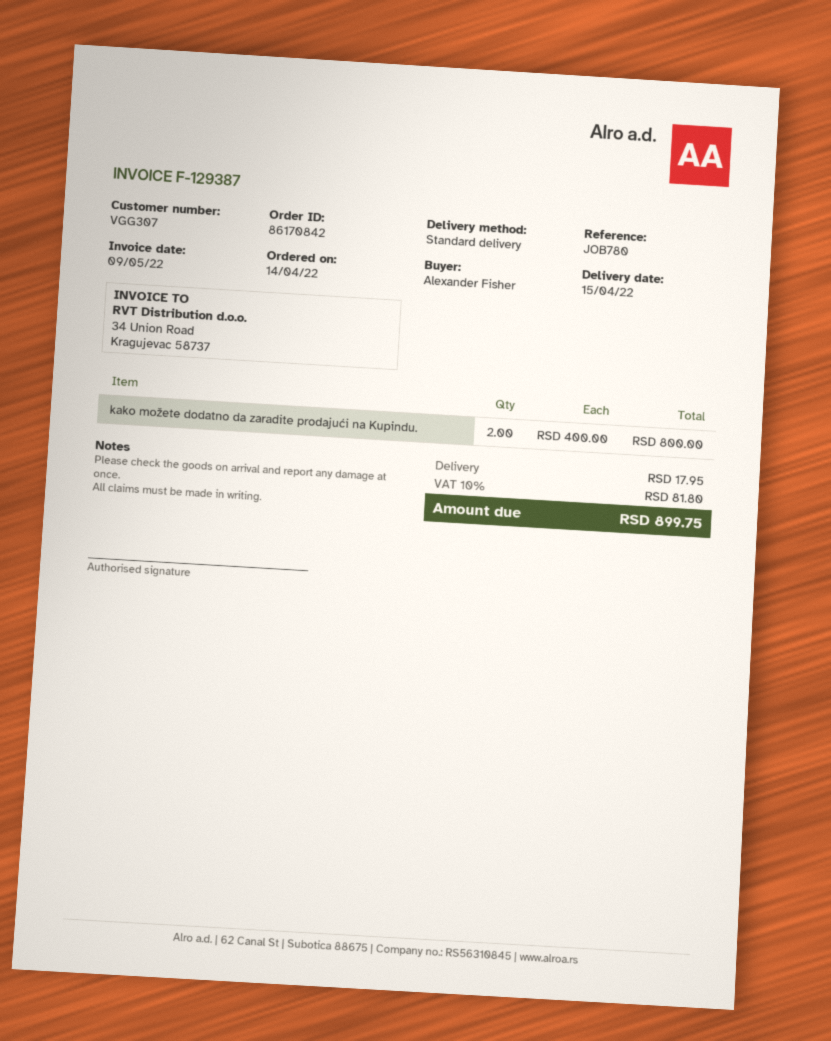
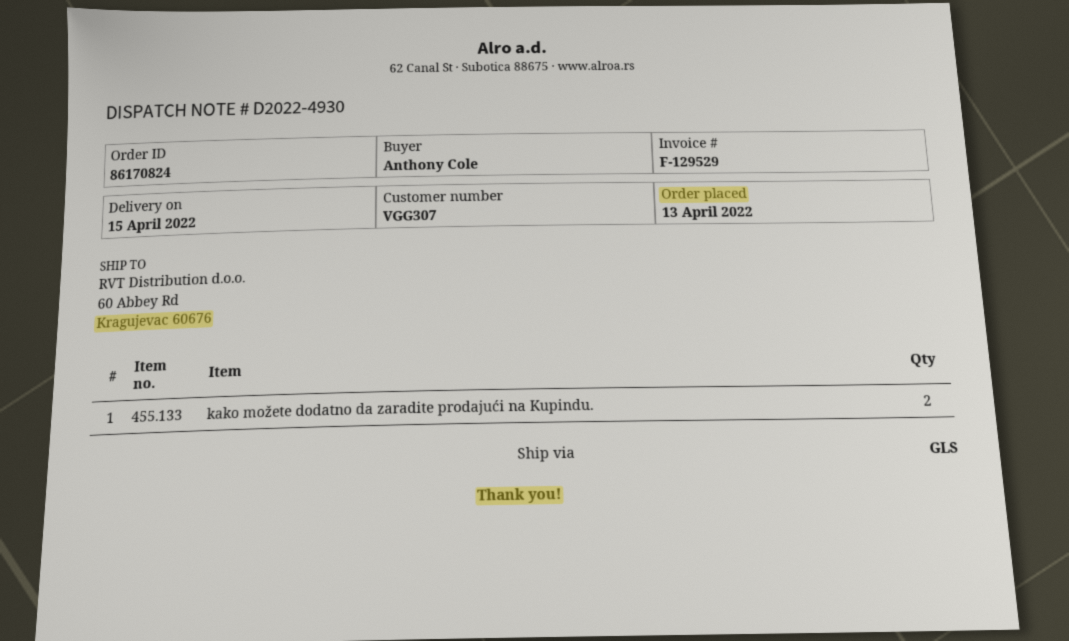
order number: 86170842 -> 86170824
order date: 2022-04-14 -> 2022-04-13
invoice number: F-129387 -> F-129529
ordered by: Alexander Fisher -> Anthony Cole
shipping method: standard -> GLS

